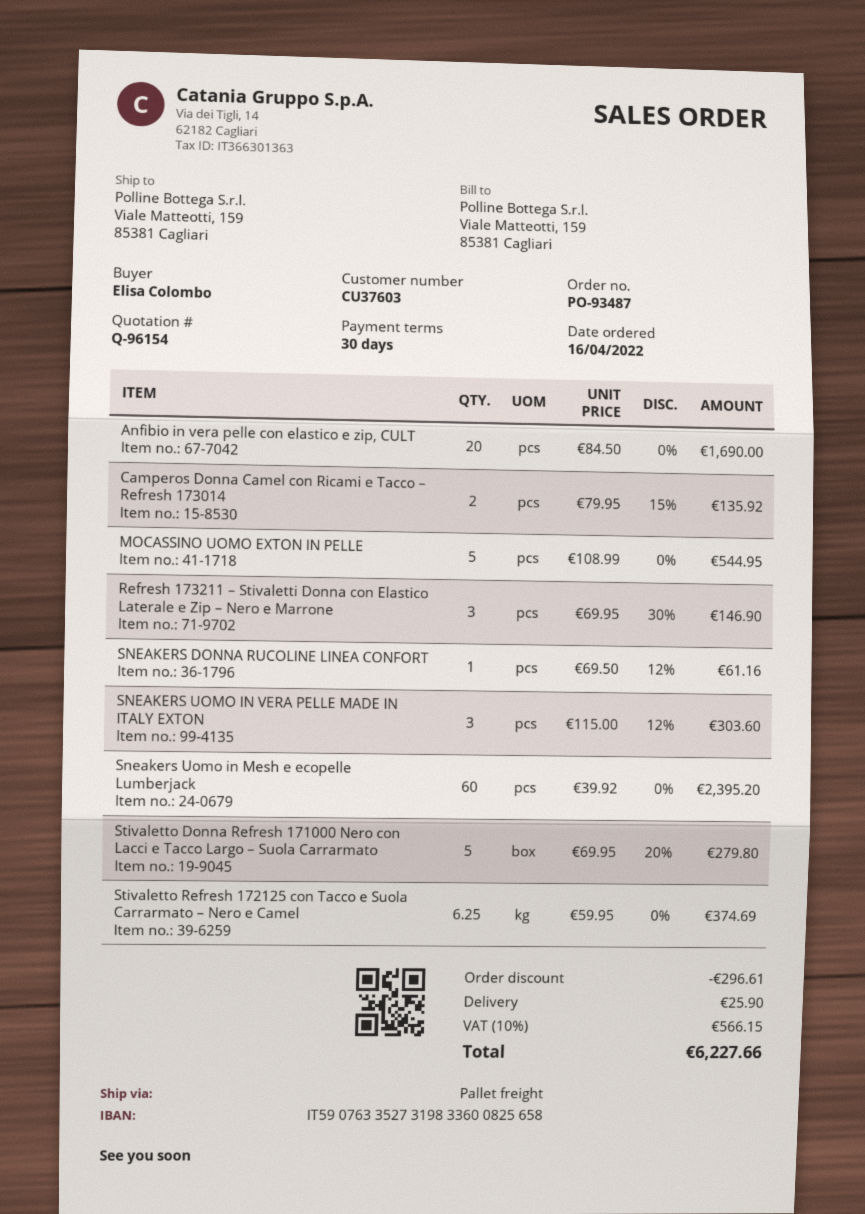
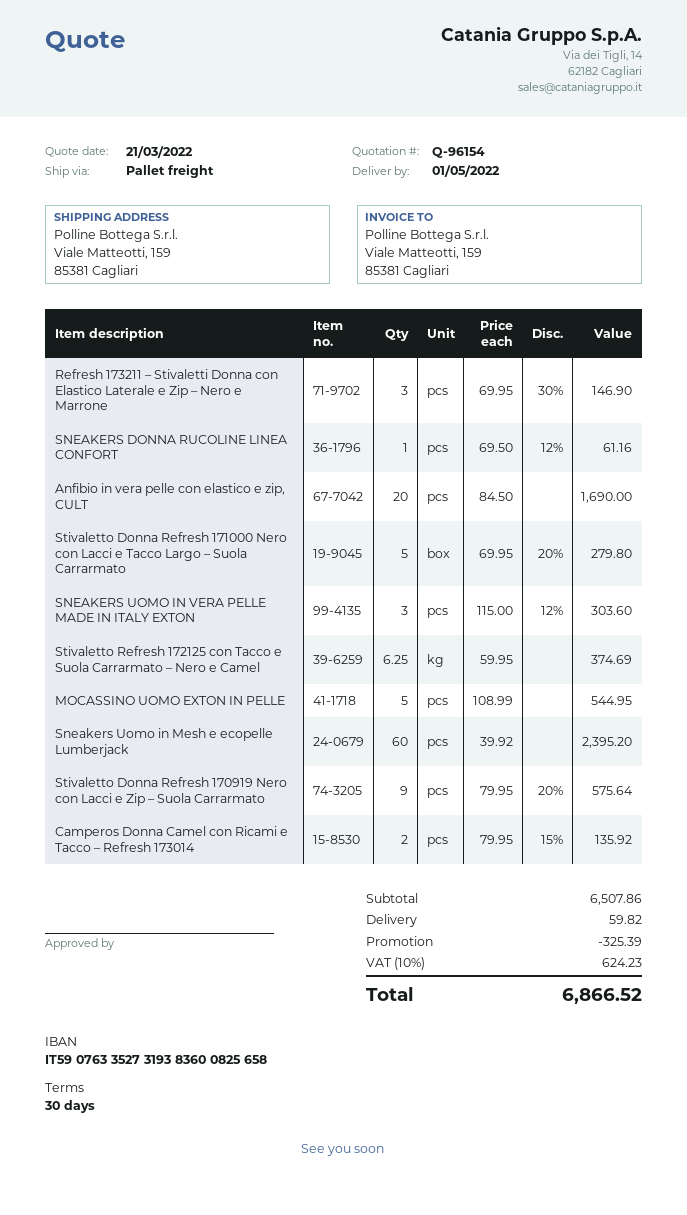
bank account: IT5907633527319833600825658 -> IT5907633527319383600825658
Stivaletto Donna Refresh 170919 Nero con Lacci e Zip – Suola Carrarmato: none -> 9 x 79.95 - 20% = 575.64
discount: 296.61 -> 325.39
shipping: 25.90 -> 59.82
tax: 10% = 566.15 -> 10% = 624.23
total: 6227.66 -> 6866.52

